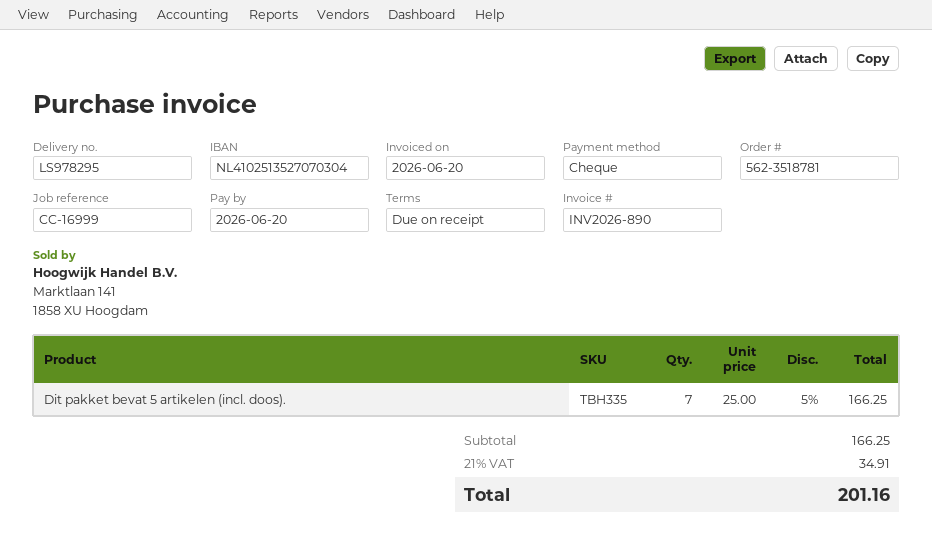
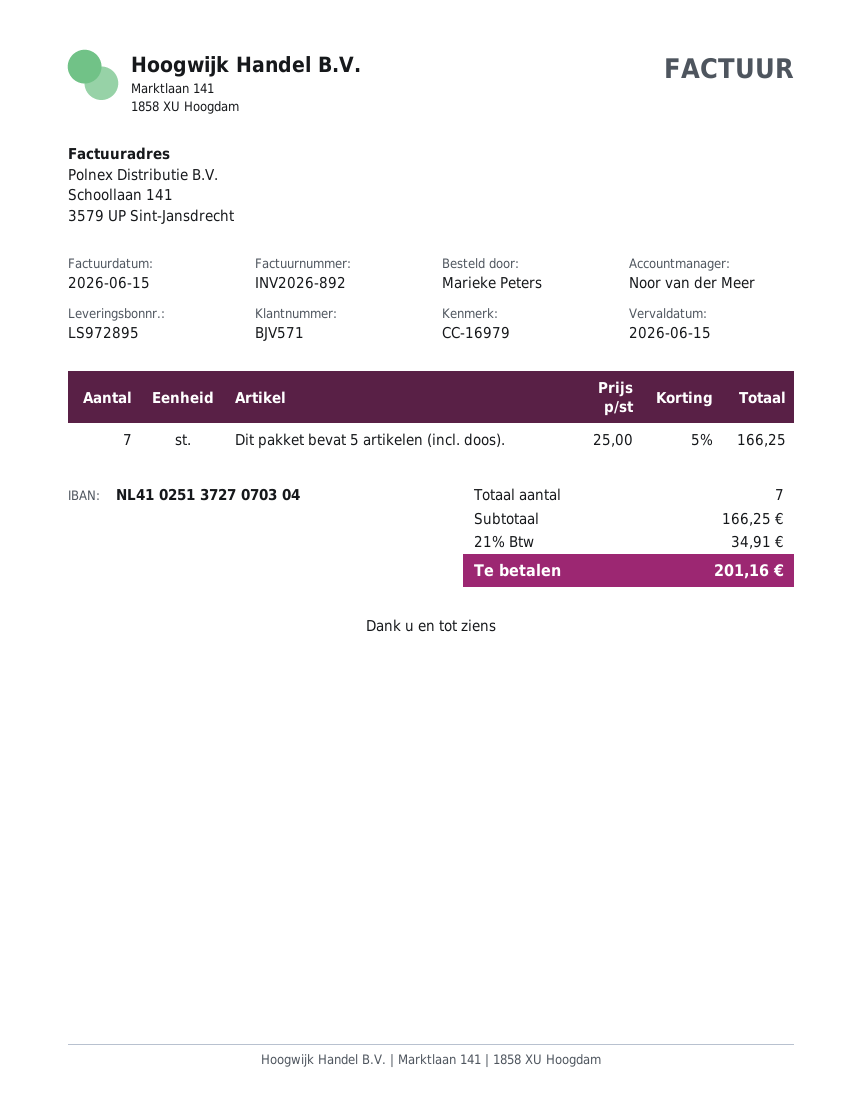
delivery note number: LS978295 -> LS972895
invoice number: INV2026-890 -> INV2026-892
invoice date: 2026-06-20 -> 2026-06-15
due date: 2026-06-20 -> 2026-06-15
reference: CC-16999 -> CC-16979
bank account: NL4102513527070304 -> NL4102513727070304

